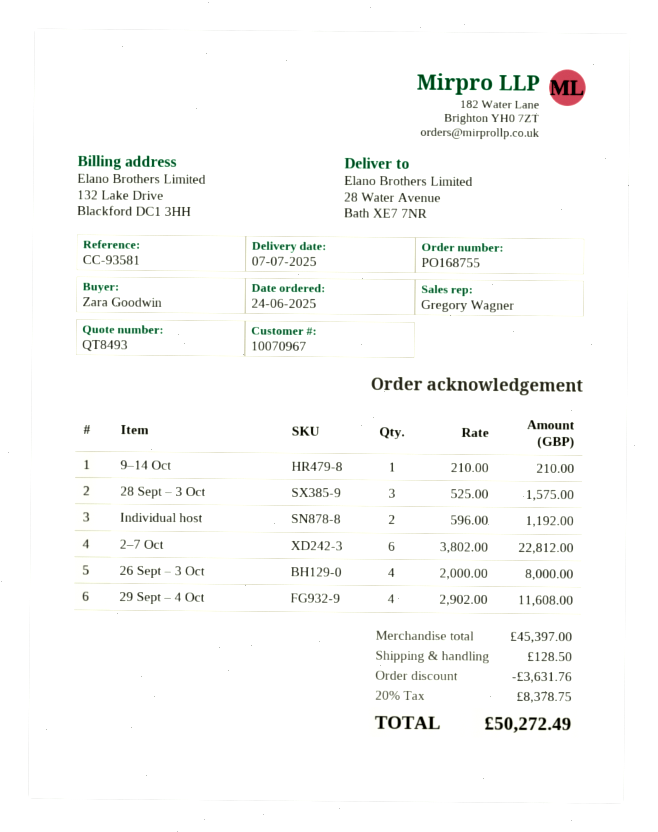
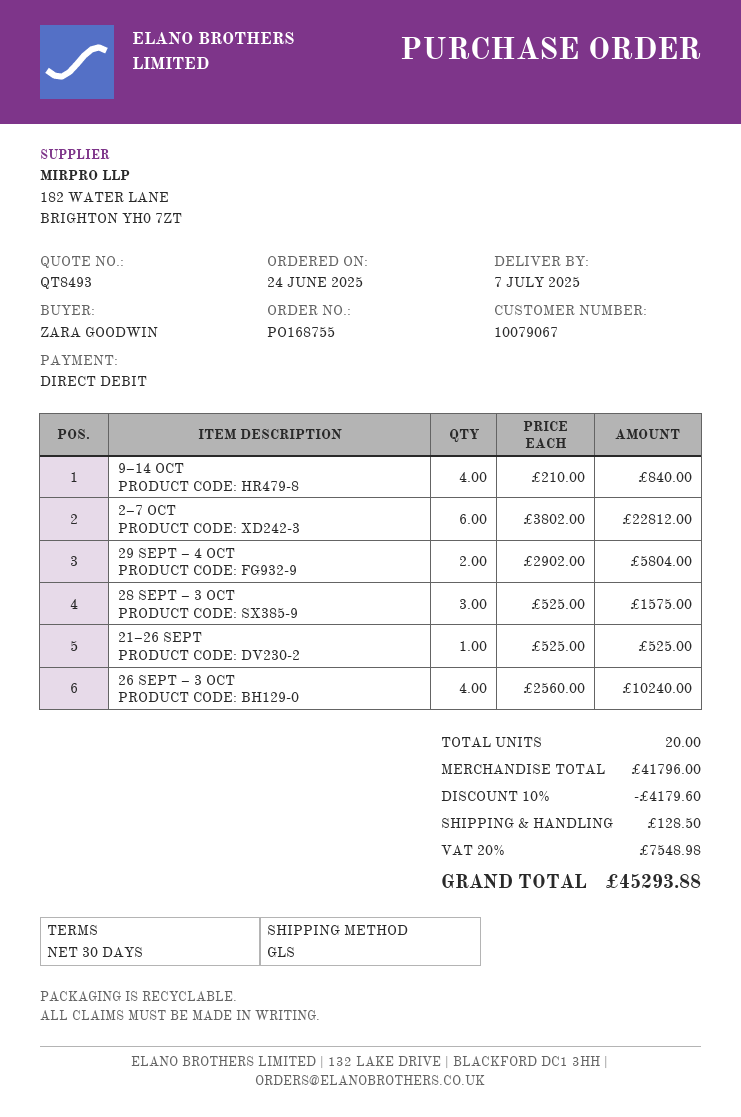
customer number: 10070967 -> 10079067
9–14 Oct: 1 x 210.00 = 210.00 -> 4 x 210.00 = 840.00
Individual host: 2 x 596.00 = 1192.00 -> none
26 Sept – 3 Oct: 4 x 2000.00 = 8000.00 -> 4 x 2560.00 = 10240.00
29 Sept – 4 Oct: 4 x 2902.00 = 11608.00 -> 2 x 2902.00 = 5804.00
21–26 SEPT: none -> 1 x 525.00 = 525.00
subtotal: 45397.00 -> 41796.00
discount: 3631.76 -> 4179.60
tax: 20% = 8378.75 -> 20% = 7548.98
total: 50272.49 -> 45293.88

